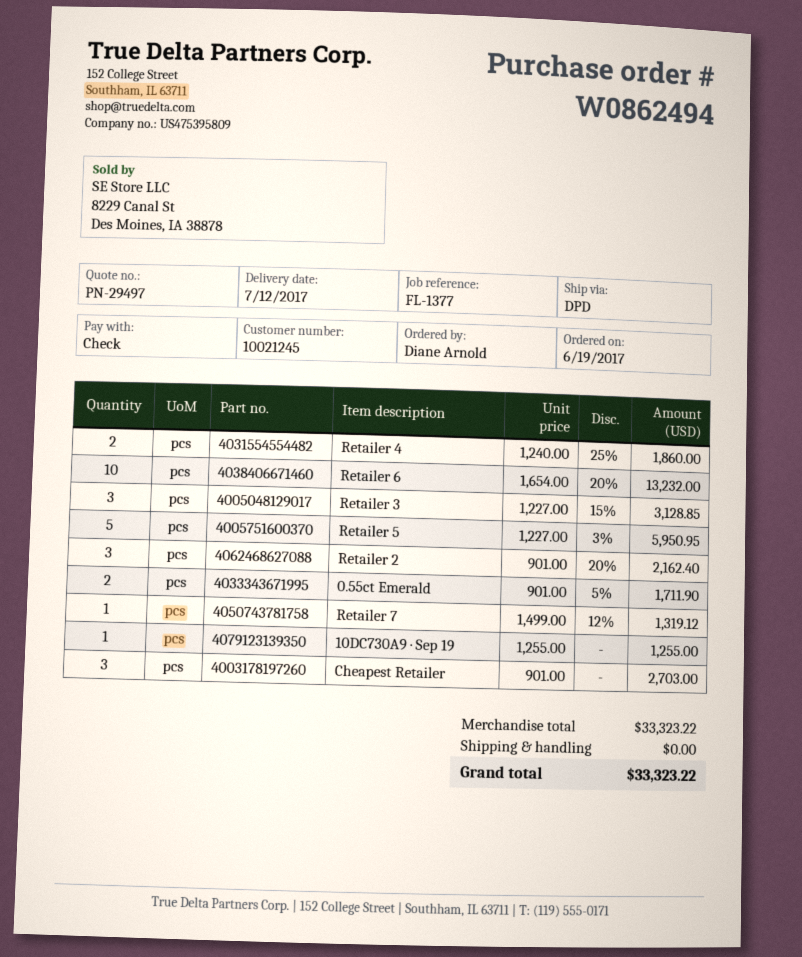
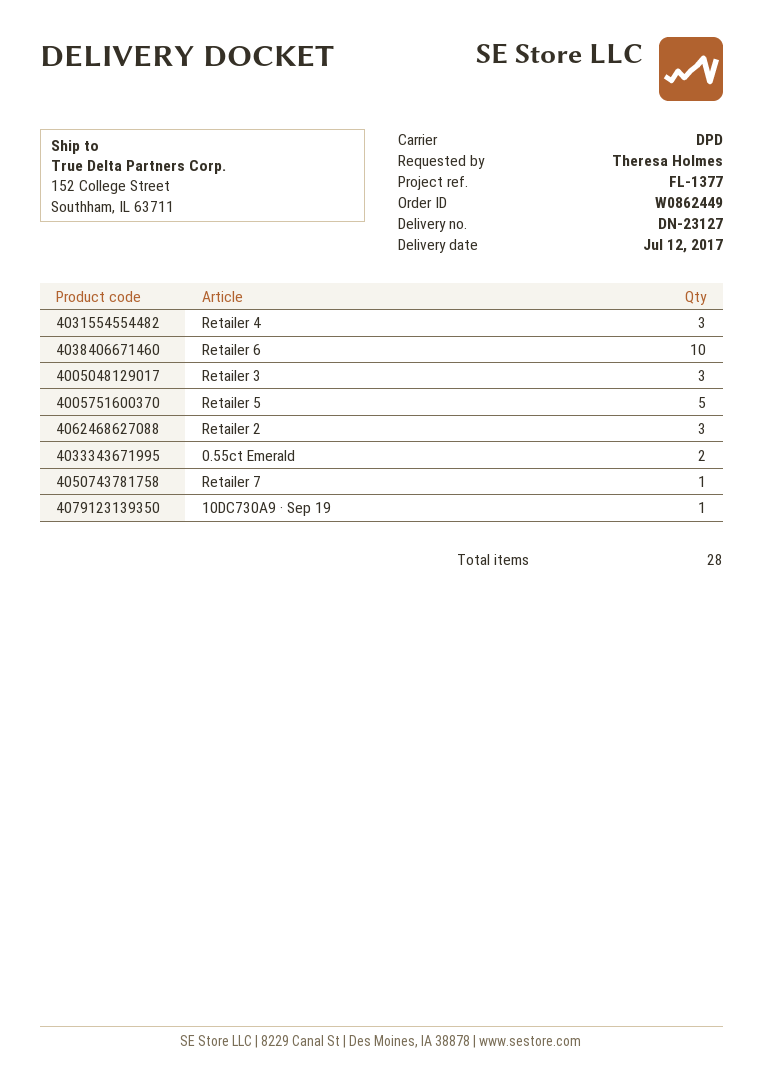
order number: W0862494 -> W0862449
ordered by: Diane Arnold -> Theresa Holmes
Retailer 4: 2 -> 3
Cheapest Retailer: 3 -> none

